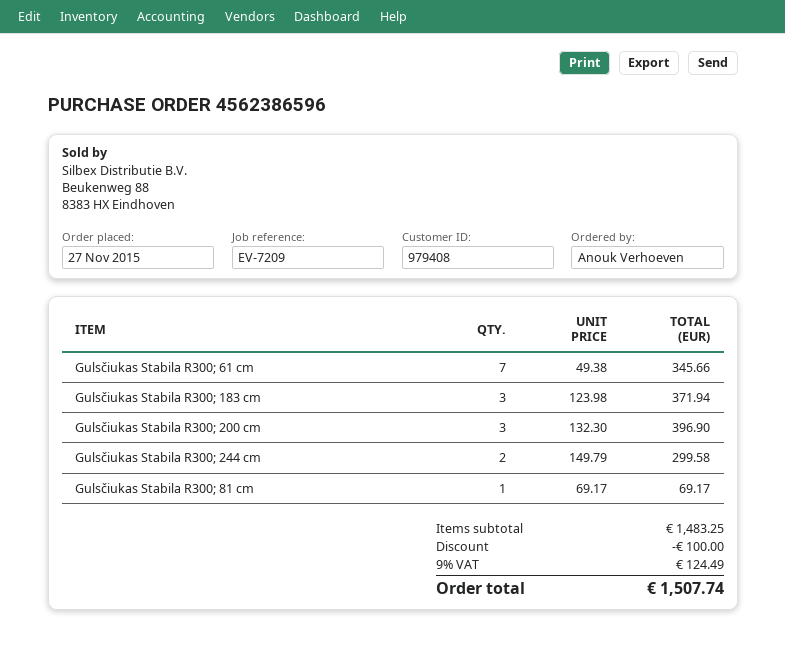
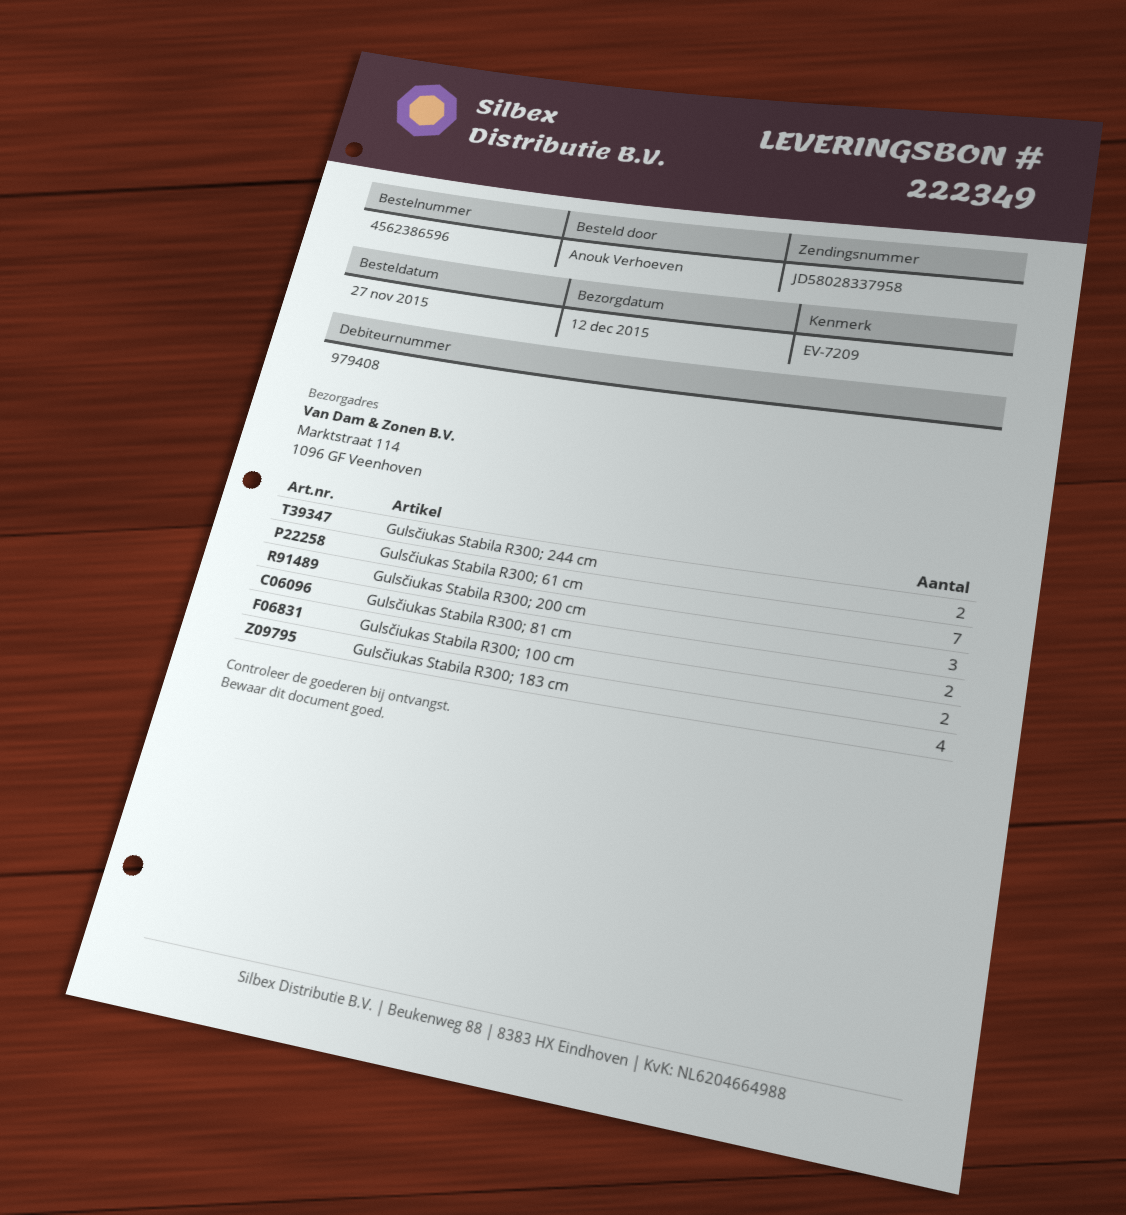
Gulsčiukas Stabila R300; 183 cm: 3 -> 4
Gulsčiukas Stabila R300; 81 cm: 1 -> 2
Gulsčiukas Stabila R300; 100 cm: none -> 2

